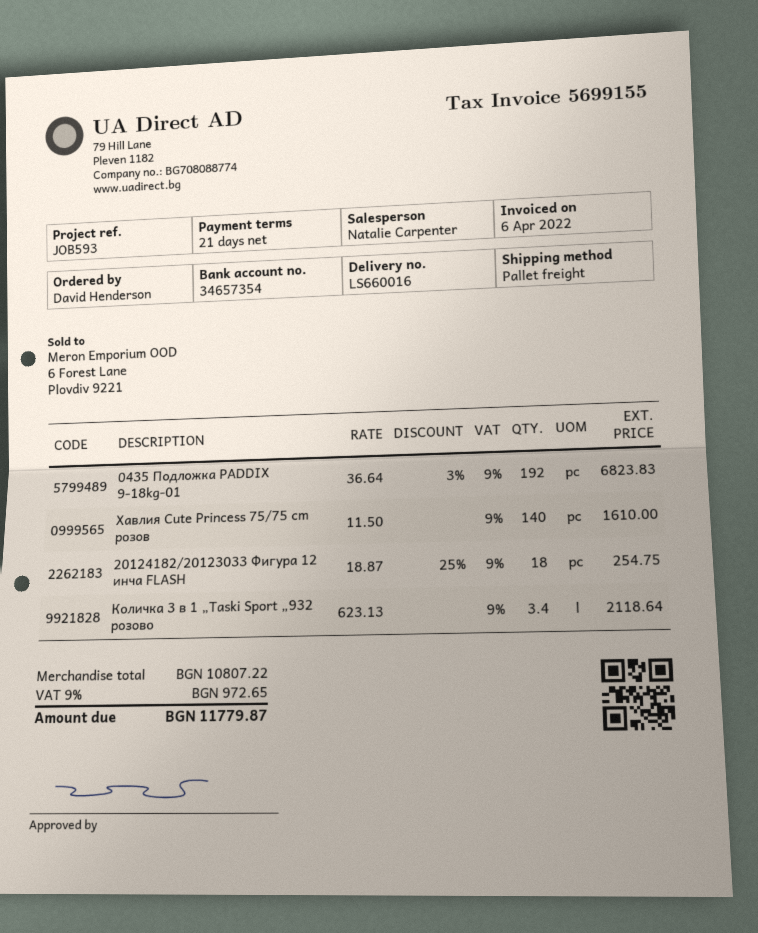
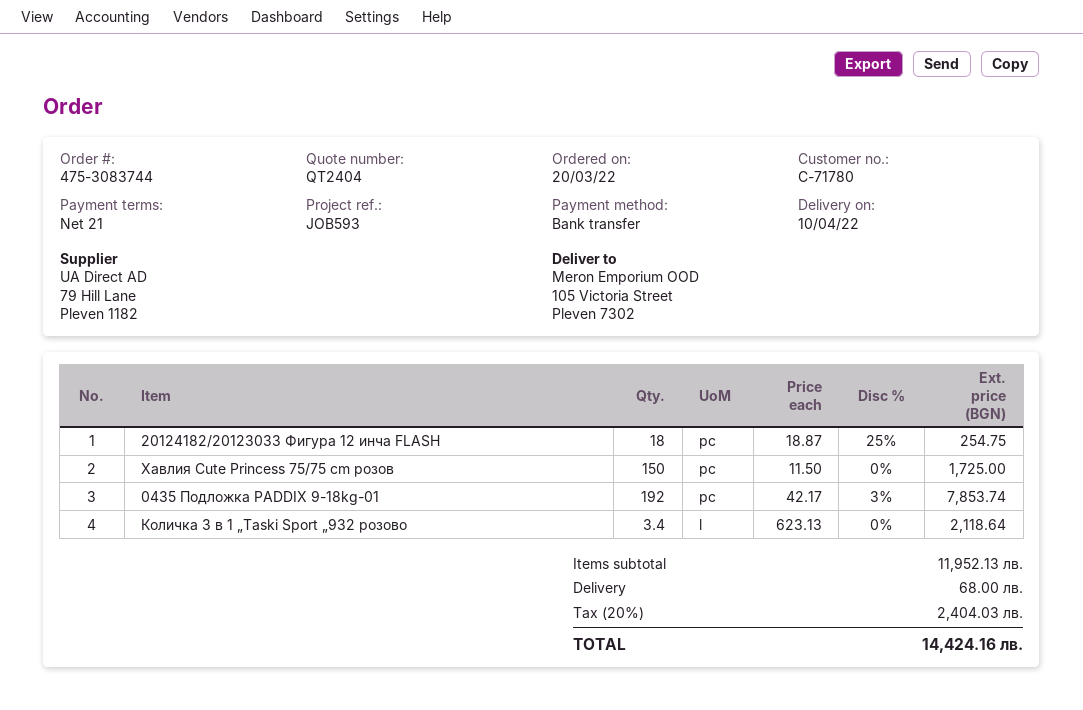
0435 Подложка PADDIX 9-18kg-01: 192 x 36.64 - 3% = 6823.83 -> 192 x 42.17 - 3% = 7853.74
Хавлия Cute Princess 75/75 cm розов: 140 x 11.50 = 1610.00 -> 150 x 11.50 = 1725.00
subtotal: 10807.22 -> 11952.13
shipping: none -> 68.00
tax: 9% = 972.65 -> 20% = 2404.03
total: 11779.87 -> 14424.16

